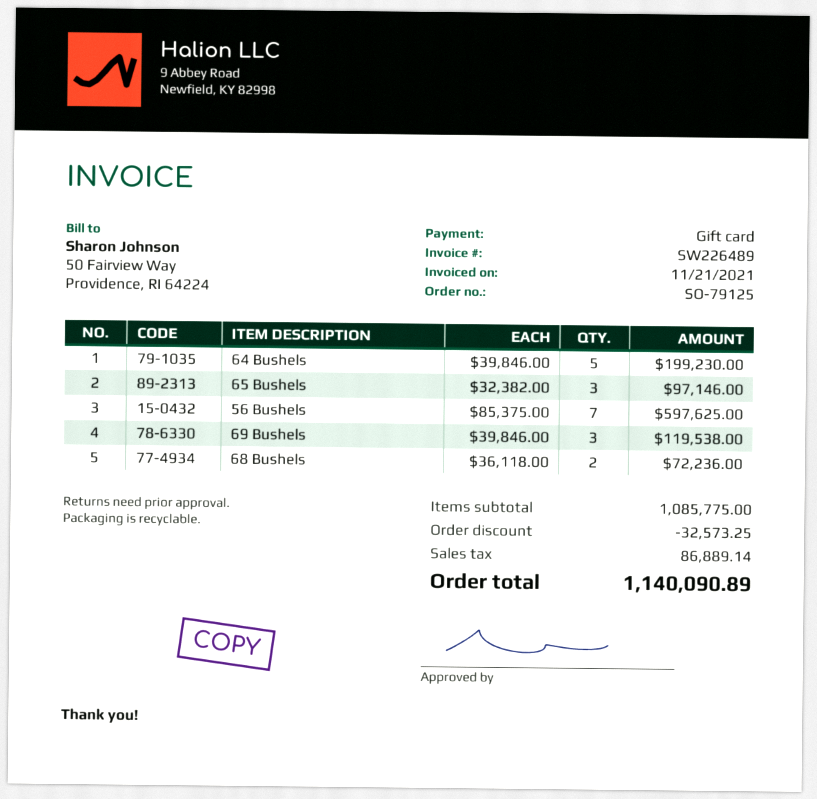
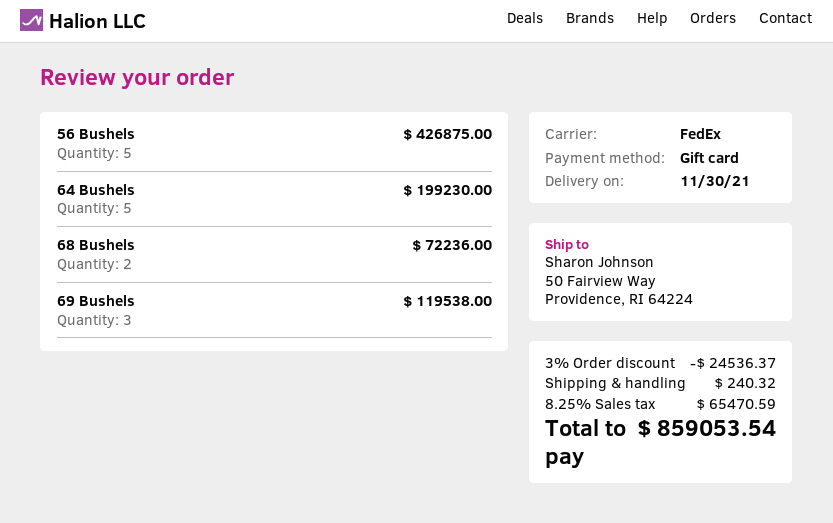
65 Bushels: 3 for 97146.00 -> none
56 Bushels: 7 for 597625.00 -> 5 for 426875.00
discount: 32573.25 -> 24536.37
shipping: none -> 240.32
tax: 86889.14 -> 65470.59
total: 1140090.89 -> 859053.54

